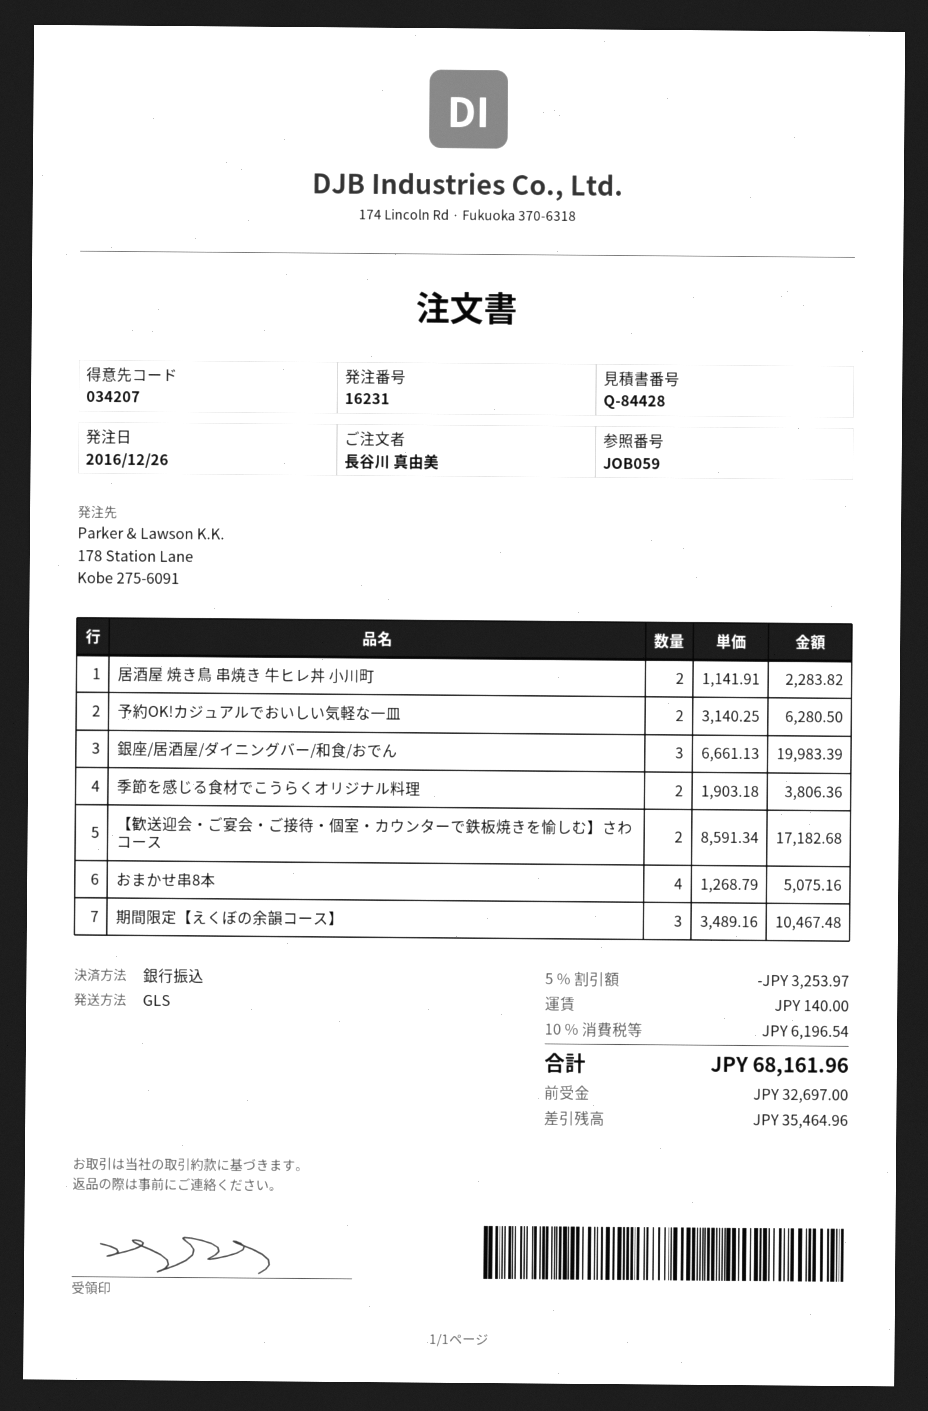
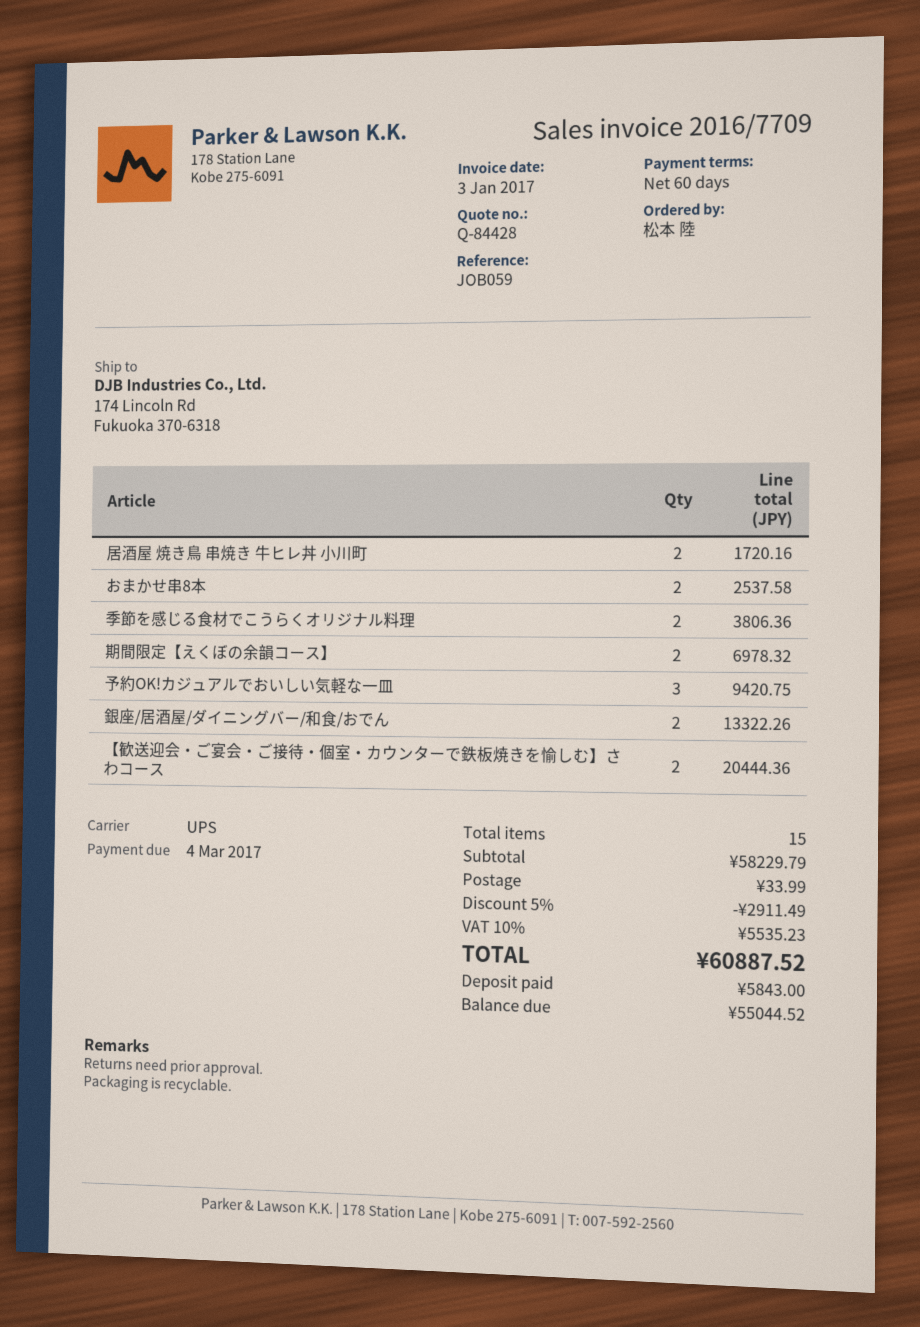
ordered by: 長谷川 真由美 -> 松本 陸
shipping method: GLS -> UPS
居酒屋 焼き鳥 串焼き 牛ヒレ丼 小川町: 2 for 2283.82 -> 2 for 1720.16
予約OK!カジュアルでおいしい気軽な一皿: 2 for 6280.50 -> 3 for 9420.75
銀座/居酒屋/ダイニングバー/和食/おでん: 3 for 19983.39 -> 2 for 13322.26
【歓送迎会・ご宴会・ご接待・個室・カウンターで鉄板焼きを愉しむ】さわコース: 2 for 17182.68 -> 2 for 20444.36
おまかせ串8本: 4 for 5075.16 -> 2 for 2537.58
期間限定【えくぼの余韻コース】: 3 for 10467.48 -> 2 for 6978.32
discount: 5% = 3253.97 -> 5% = 2911.49
shipping: 140.00 -> 33.99
tax: 10% = 6196.54 -> 10% = 5535.23
total: 68161.96 -> 60887.52
deposit: 32697.00 -> 5843.00
balance: 35464.96 -> 55044.52

